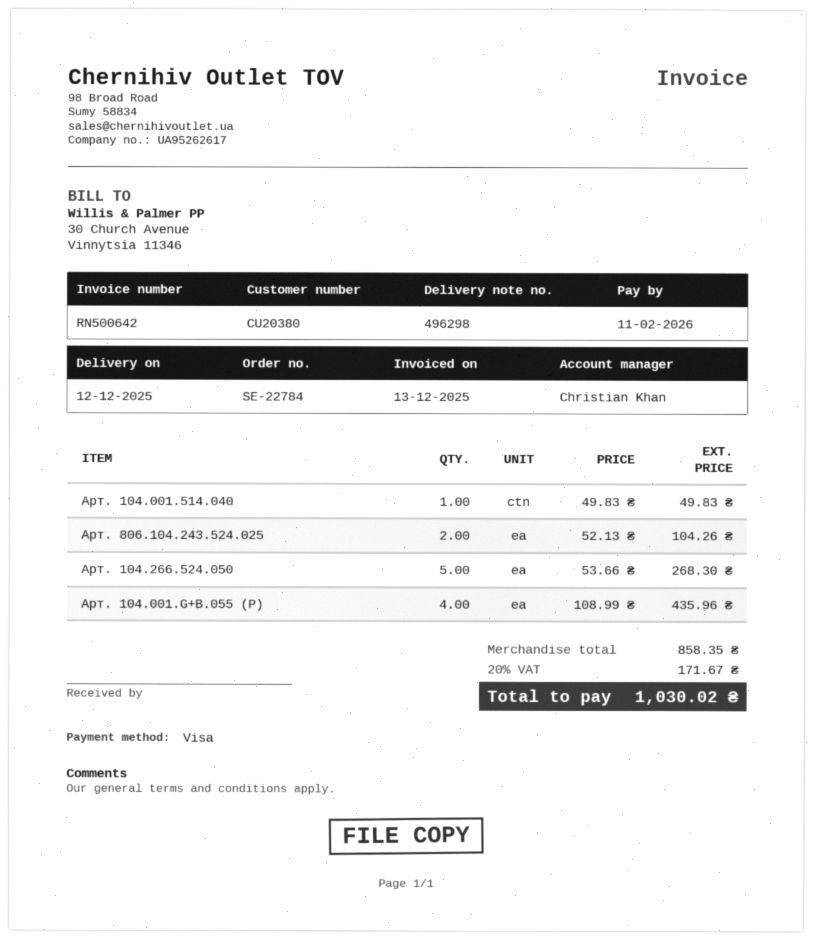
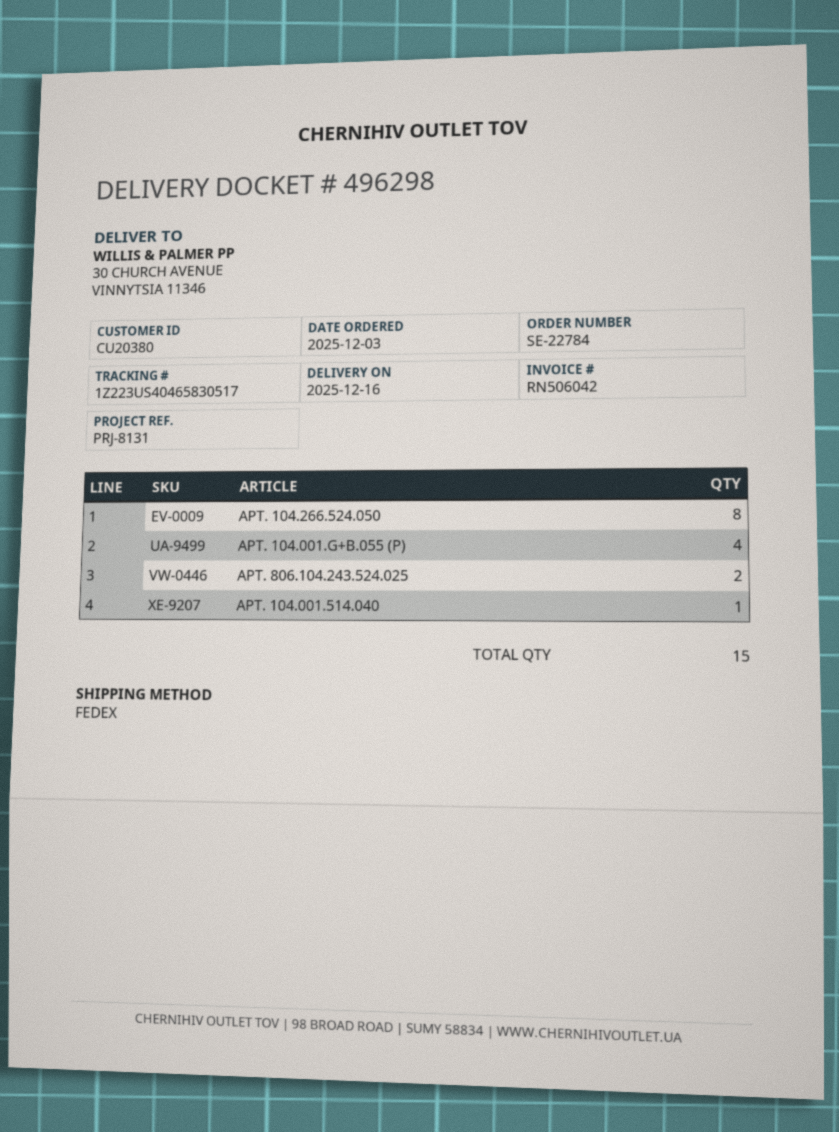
delivery date: 2025-12-12 -> 2025-12-16
invoice number: RN500642 -> RN506042
Арт. 104.266.524.050: 5 -> 8

